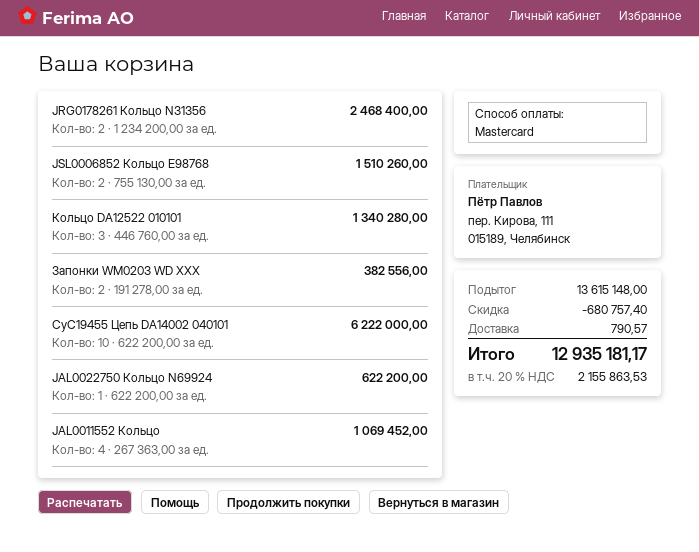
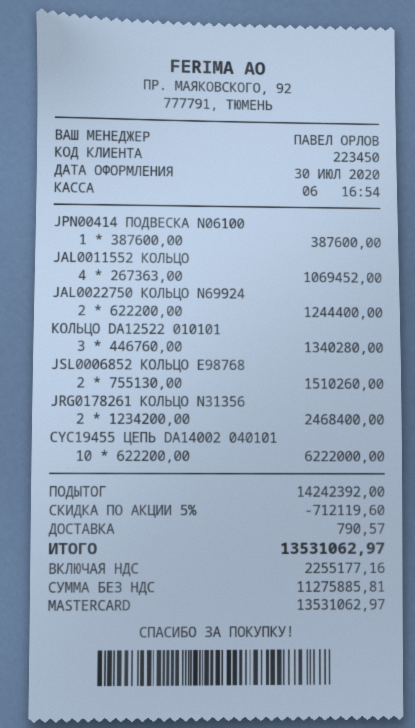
Запонки WM0203 WD XXX: 2 x 191278.00 = 382556.00 -> none
JAL0022750 Кольцо N69924: 1 x 622200.00 = 622200.00 -> 2 x 622200.00 = 1244400.00
JPN00414 ПОДВЕСКА N06100: none -> 1 x 387600.00 = 387600.00
subtotal: 13615148.00 -> 14242392.00
discount: 680757.40 -> 712119.60
tax: 2155863.53 -> 2255177.16
total: 12935181.17 -> 13531062.97

